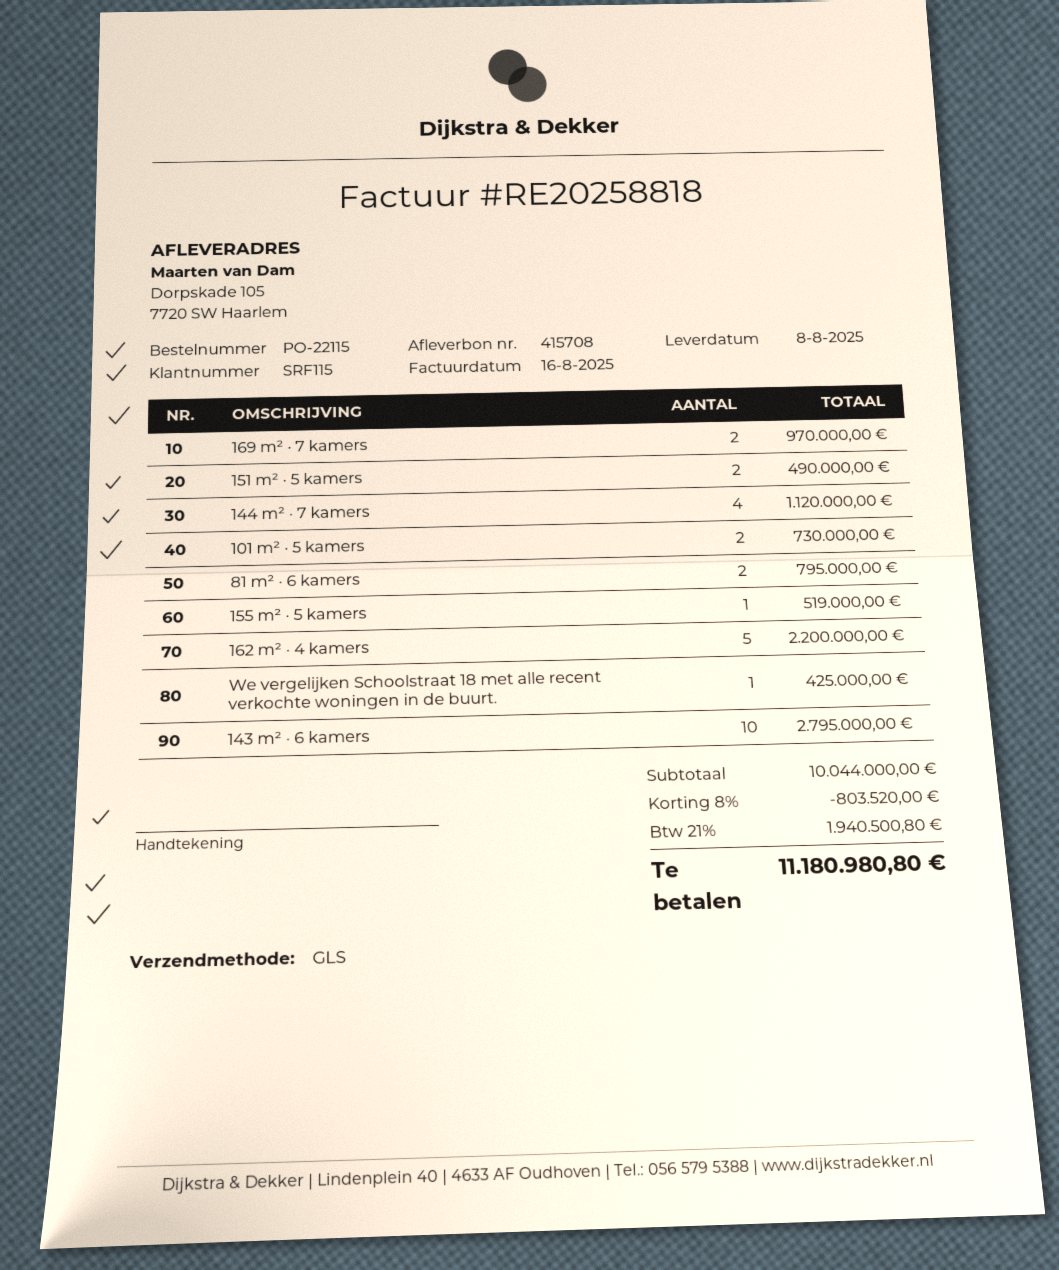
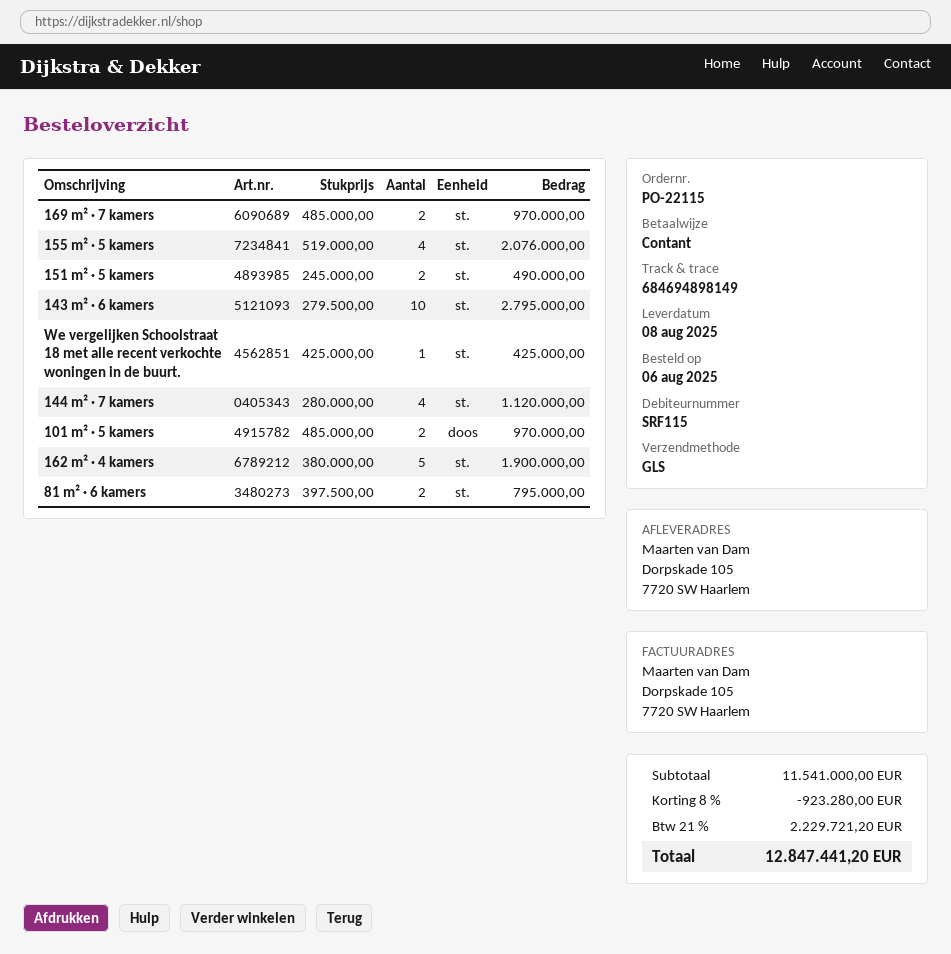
101 m² · 5 kamers: 2 for 730000.00 -> 2 for 970000.00
155 m² · 5 kamers: 1 for 519000.00 -> 4 for 2076000.00
162 m² · 4 kamers: 5 for 2200000.00 -> 5 for 1900000.00
subtotal: 10044000.00 -> 11541000.00
discount: 8% = 803520.00 -> 8% = 923280.00
tax: 21% = 1940500.80 -> 21% = 2229721.20
total: 11180980.80 -> 12847441.20

